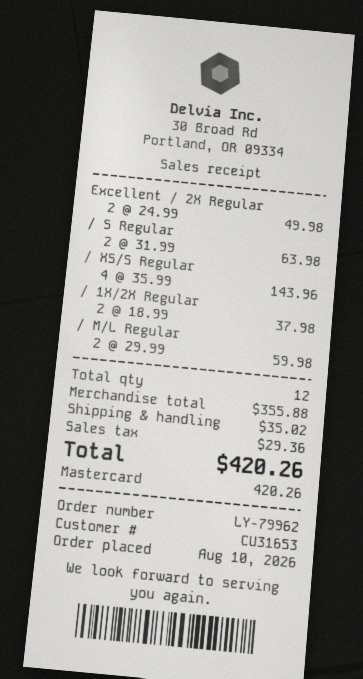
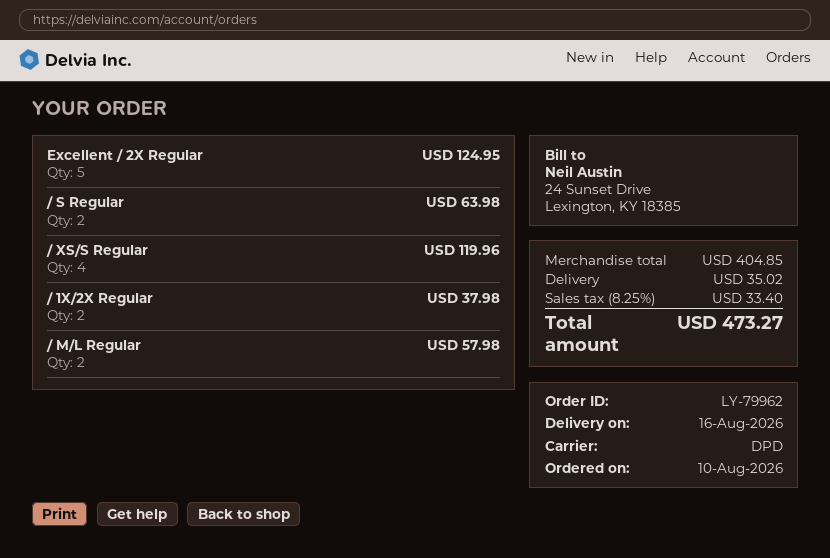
Excellent / 2X Regular: 2 for 49.98 -> 5 for 124.95
/ XS/S Regular: 4 for 143.96 -> 4 for 119.96
/ M/L Regular: 2 for 59.98 -> 2 for 57.98
subtotal: 355.88 -> 404.85
tax: 29.36 -> 33.40
total: 420.26 -> 473.27

